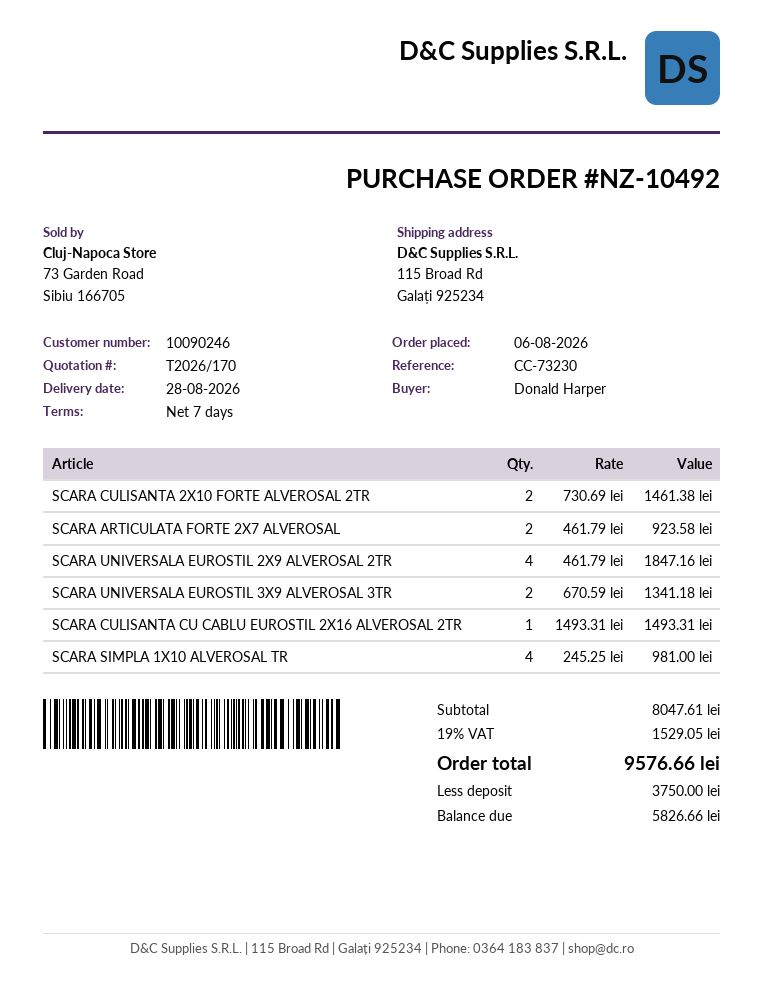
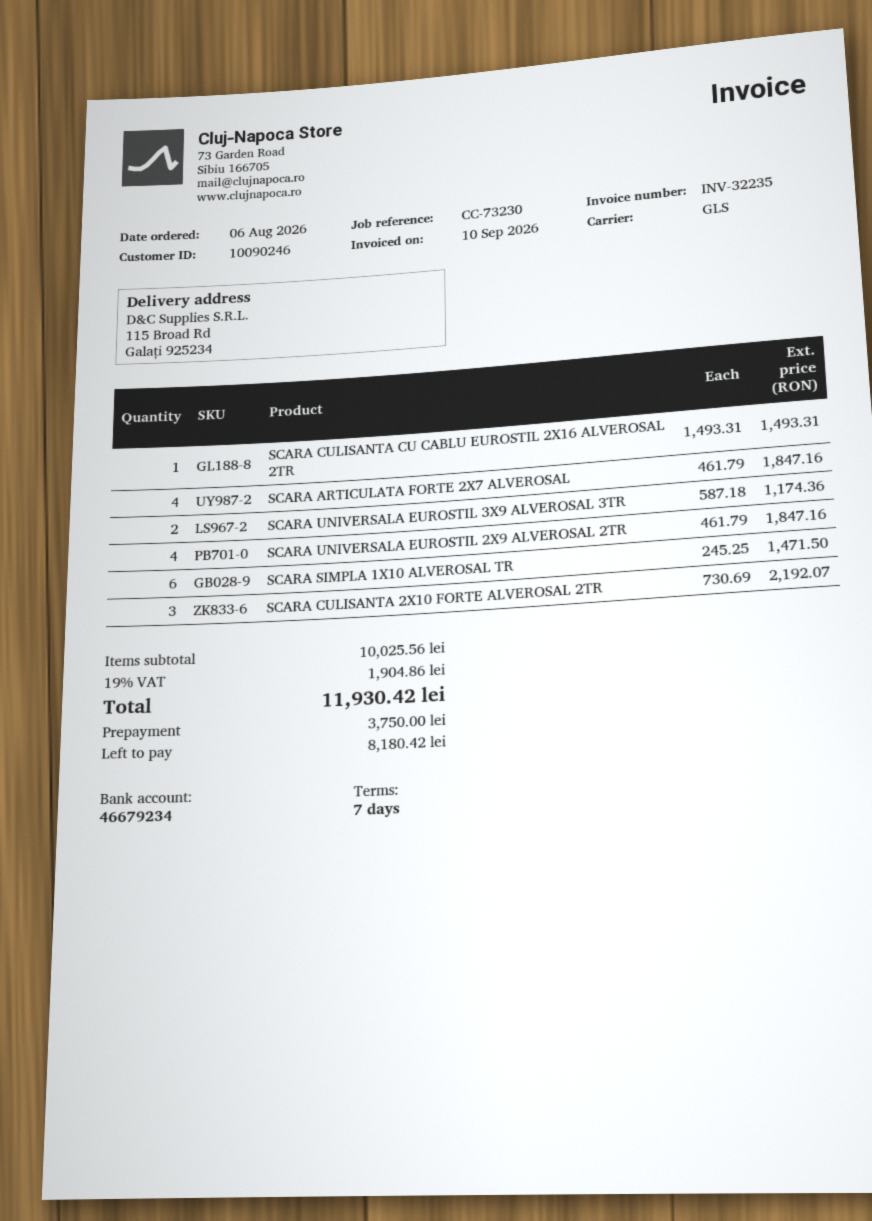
SCARA CULISANTA 2X10 FORTE ALVEROSAL 2TR: 2 x 730.69 = 1461.38 -> 3 x 730.69 = 2192.07
SCARA ARTICULATA FORTE 2X7 ALVEROSAL: 2 x 461.79 = 923.58 -> 4 x 461.79 = 1847.16
SCARA UNIVERSALA EUROSTIL 3X9 ALVEROSAL 3TR: 2 x 670.59 = 1341.18 -> 2 x 587.18 = 1174.36
SCARA SIMPLA 1X10 ALVEROSAL TR: 4 x 245.25 = 981.00 -> 6 x 245.25 = 1471.50
subtotal: 8047.61 -> 10025.56
tax: 19% = 1529.05 -> 19% = 1904.86
total: 9576.66 -> 11930.42
balance: 5826.66 -> 8180.42

